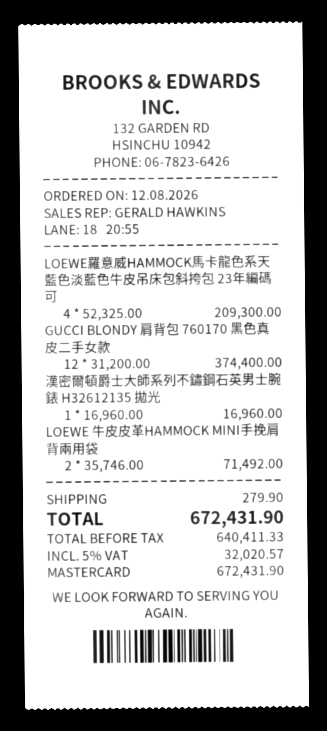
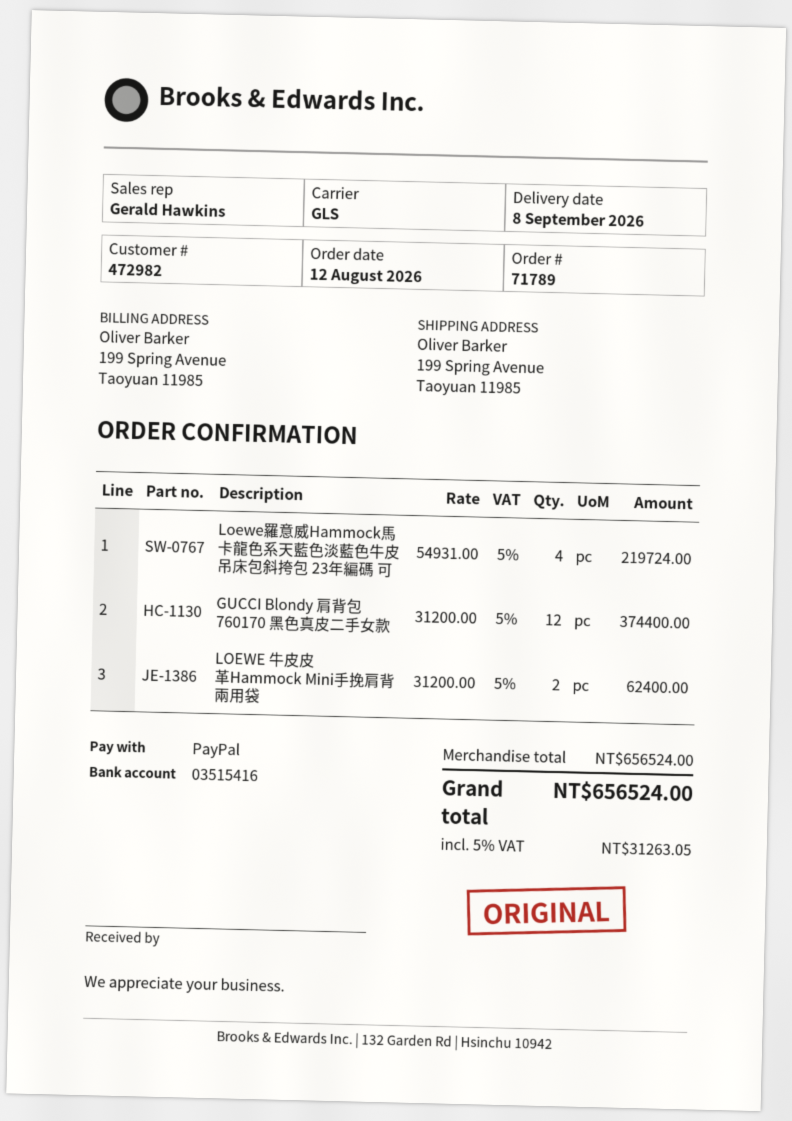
payment method: Mastercard -> PayPal
LOEWE羅意威HAMMOCK馬卡龍色系天藍色淡藍色牛皮吊床包斜挎包 23年編碼 可: 4 x 52325.00 = 209300.00 -> 4 x 54931.00 = 219724.00
漢密爾頓爵士大師系列不鏽鋼石英男士腕錶 H32612135 拋光: 1 x 16960.00 = 16960.00 -> none
LOEWE 牛皮皮革HAMMOCK MINI手挽肩背兩用袋: 2 x 35746.00 = 71492.00 -> 2 x 31200.00 = 62400.00
shipping: 279.90 -> none
tax: 5% = 32020.57 -> 5% = 31263.05
total: 672431.90 -> 656524.00

